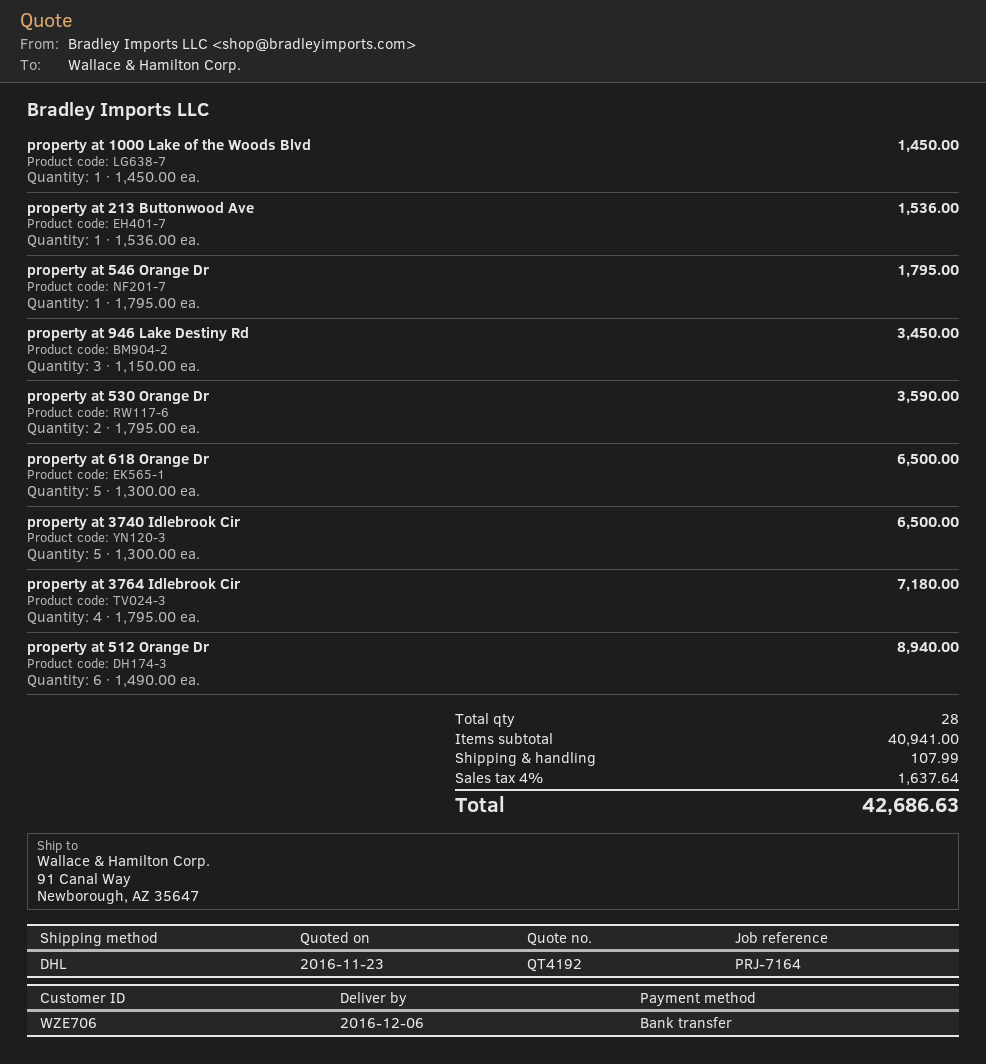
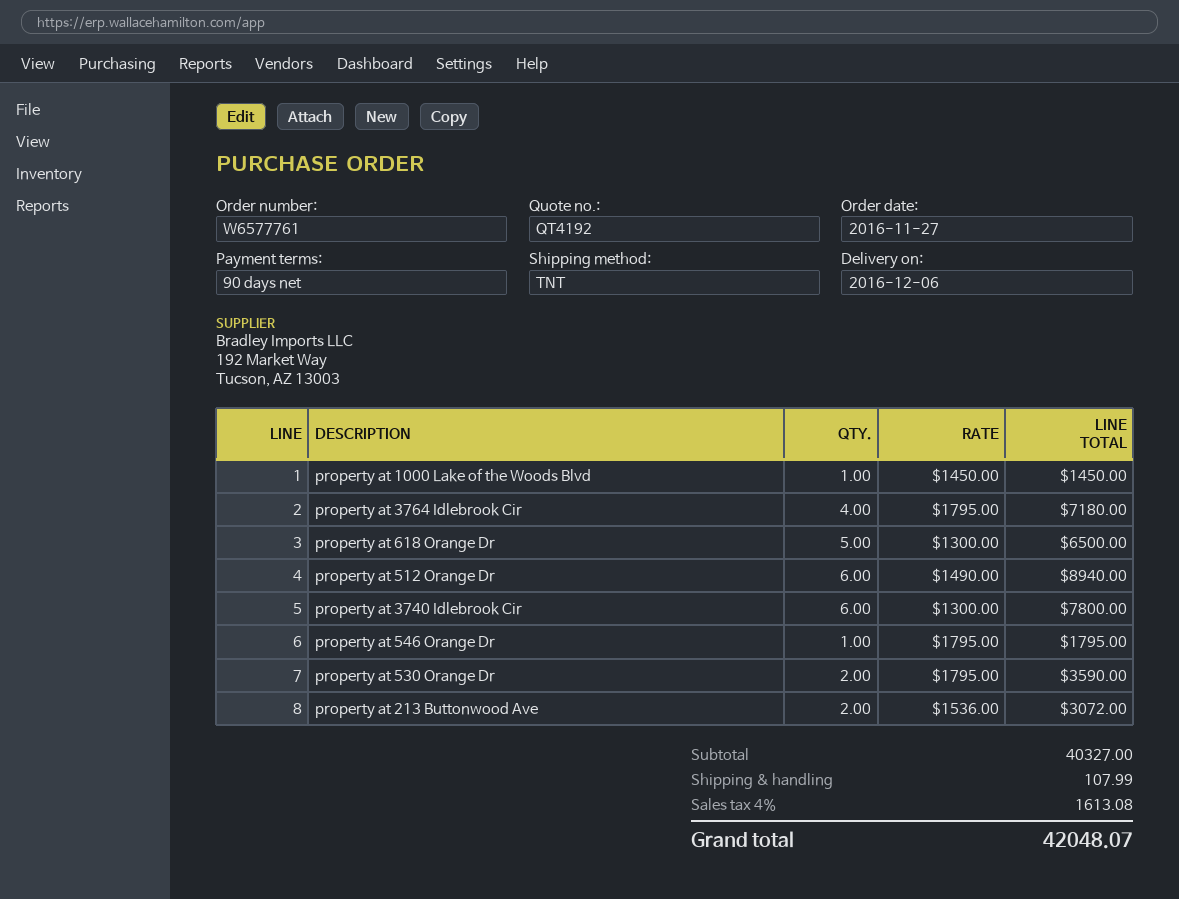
shipping method: DHL -> TNT
property at 213 Buttonwood Ave: 1 x 1536.00 = 1536.00 -> 2 x 1536.00 = 3072.00
property at 946 Lake Destiny Rd: 3 x 1150.00 = 3450.00 -> none
property at 3740 Idlebrook Cir: 5 x 1300.00 = 6500.00 -> 6 x 1300.00 = 7800.00
subtotal: 40941.00 -> 40327.00
tax: 4% = 1637.64 -> 4% = 1613.08
total: 42686.63 -> 42048.07

